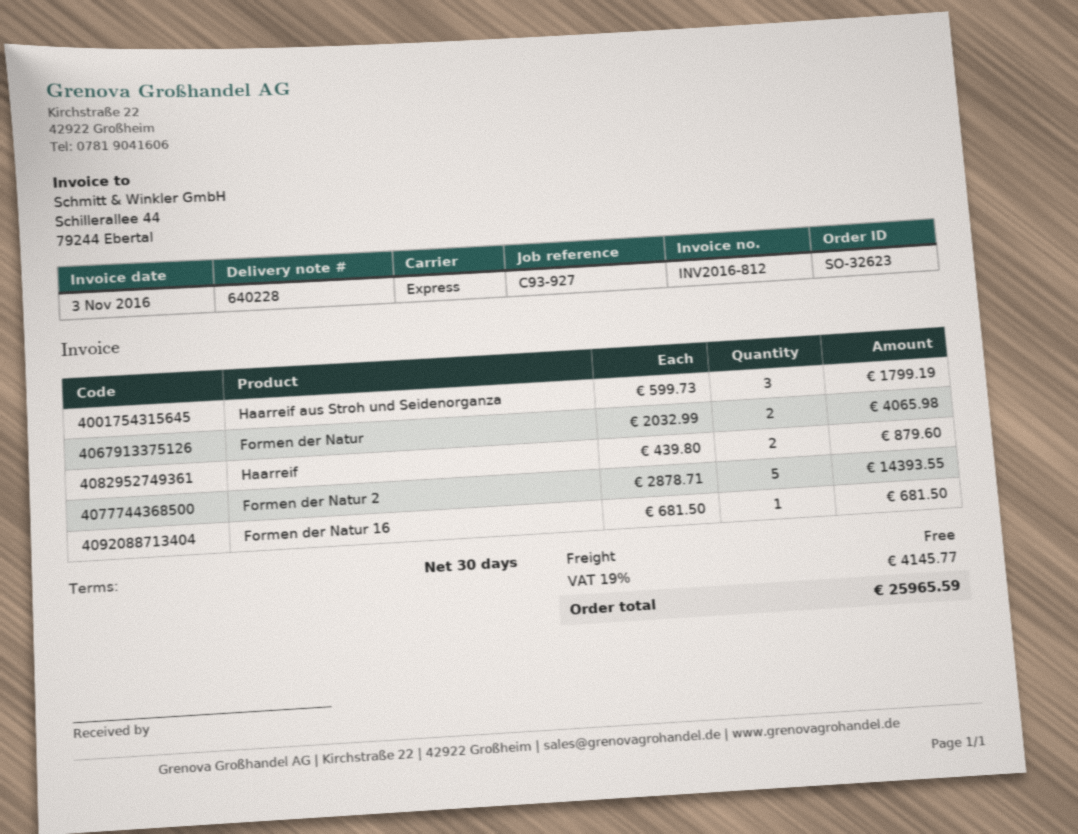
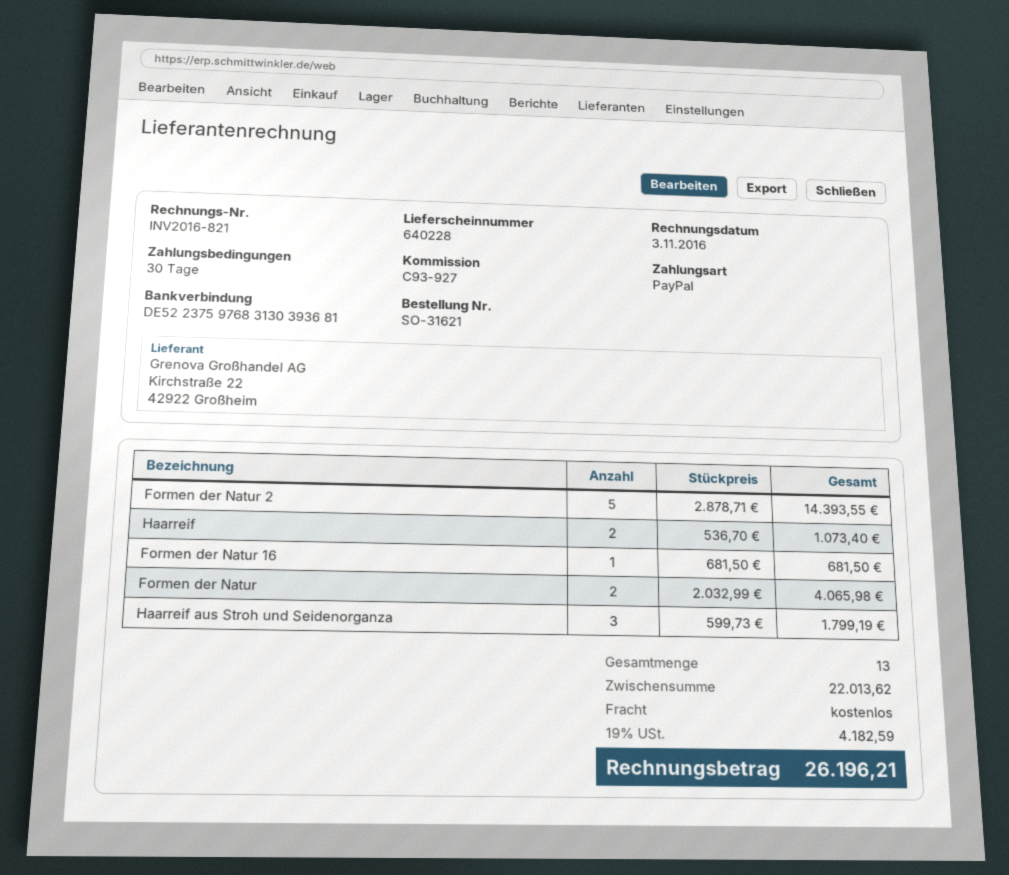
order number: SO-32623 -> SO-31621
invoice number: INV2016-812 -> INV2016-821
Haarreif: 2 x 439.80 = 879.60 -> 2 x 536.70 = 1073.40
tax: 19% = 4145.77 -> 19% = 4182.59
total: 25965.59 -> 26196.21

